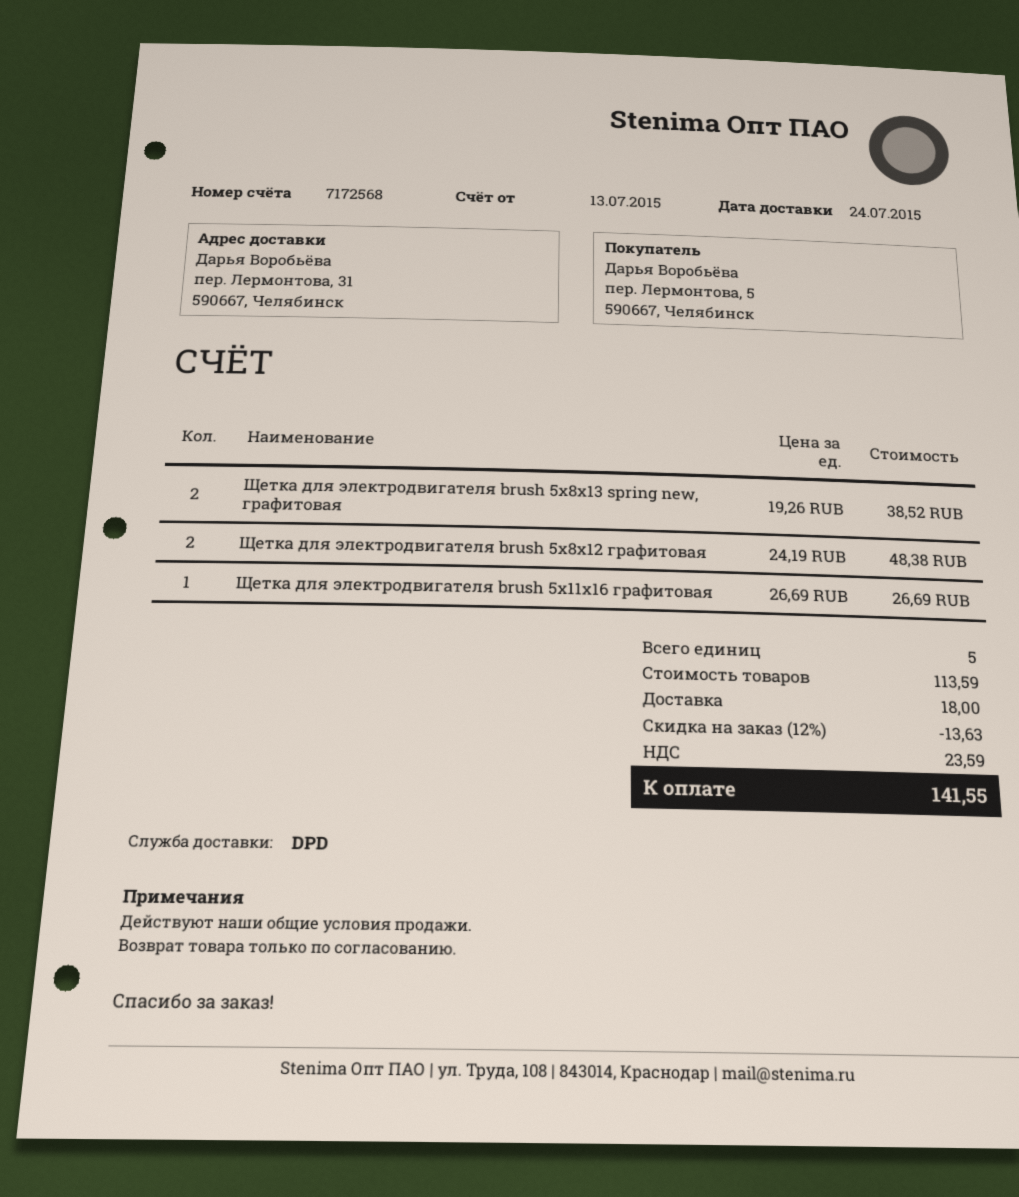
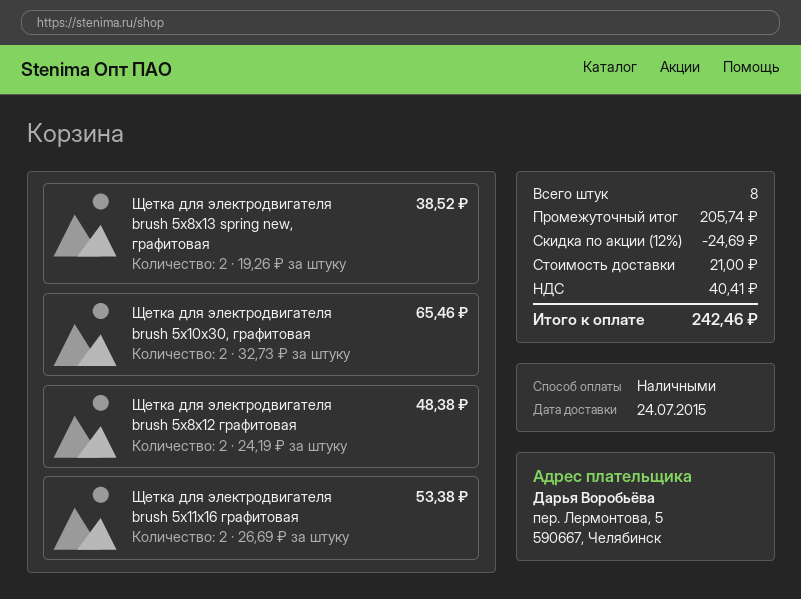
Щетка для электродвигателя brush 5x11x16 графитовая: 1 x 26.69 = 26.69 -> 2 x 26.69 = 53.38
Щетка для электродвигателя brush 5x10x30, графитовая: none -> 2 x 32.73 = 65.46
total quantity: 5 -> 8
subtotal: 113.59 -> 205.74
discount: 12% = 13.63 -> 12% = 24.69
shipping: 18.00 -> 21.00
tax: 23.59 -> 40.41
total: 141.55 -> 242.46

